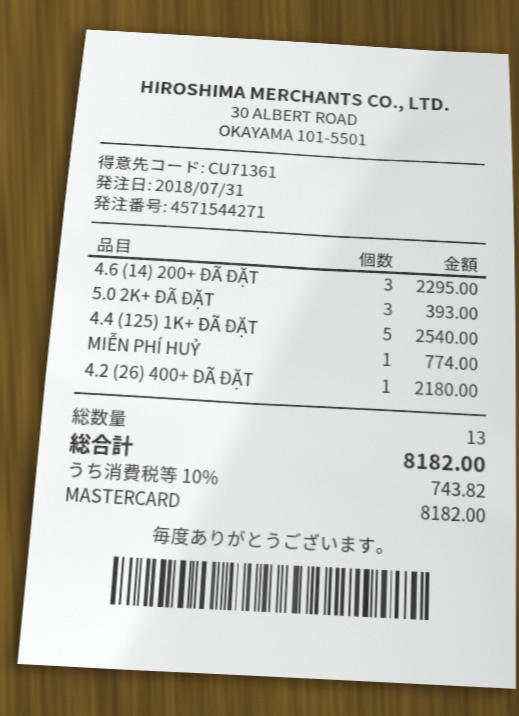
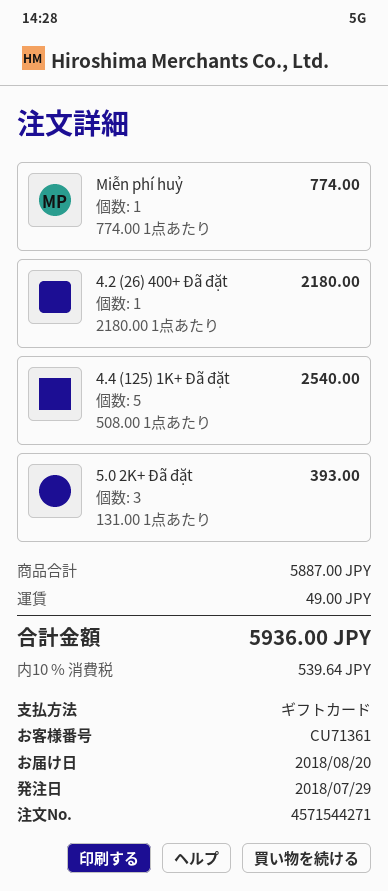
order date: 2018-07-31 -> 2018-07-29
payment method: Mastercard -> gift card
4.6 (14) 200+ ĐÃ ĐẶT: 3 for 2295.00 -> none
shipping: none -> 49.00
tax: 10% = 743.82 -> 10% = 539.64
total: 8182.00 -> 5936.00

